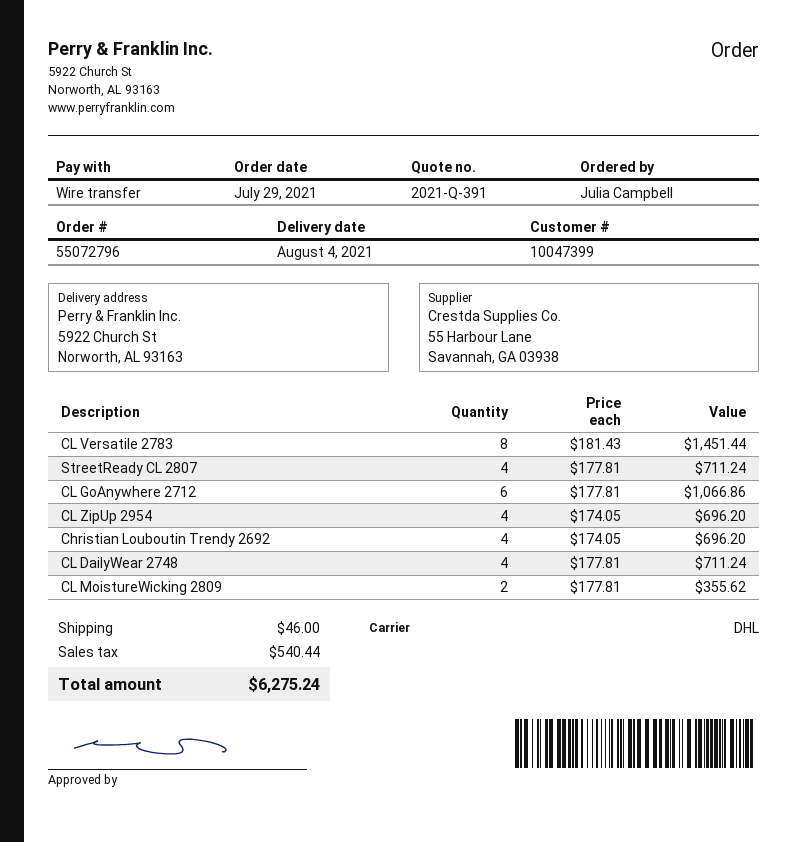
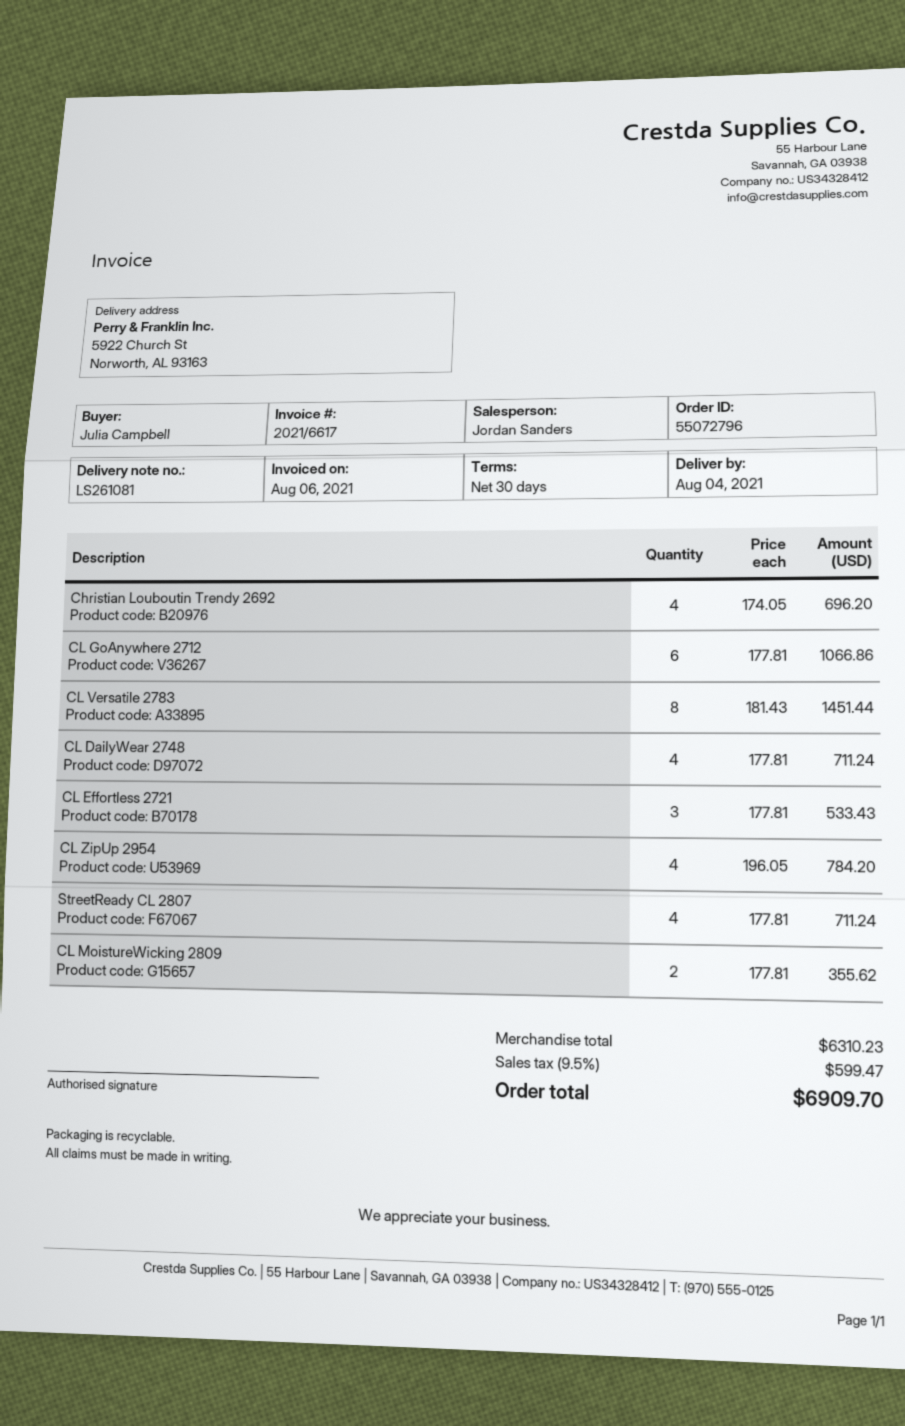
CL ZipUp 2954: 4 x 174.05 = 696.20 -> 4 x 196.05 = 784.20
CL Effortless 2721: none -> 3 x 177.81 = 533.43
shipping: 46.00 -> none
tax: 540.44 -> 599.47
total: 6275.24 -> 6909.70

